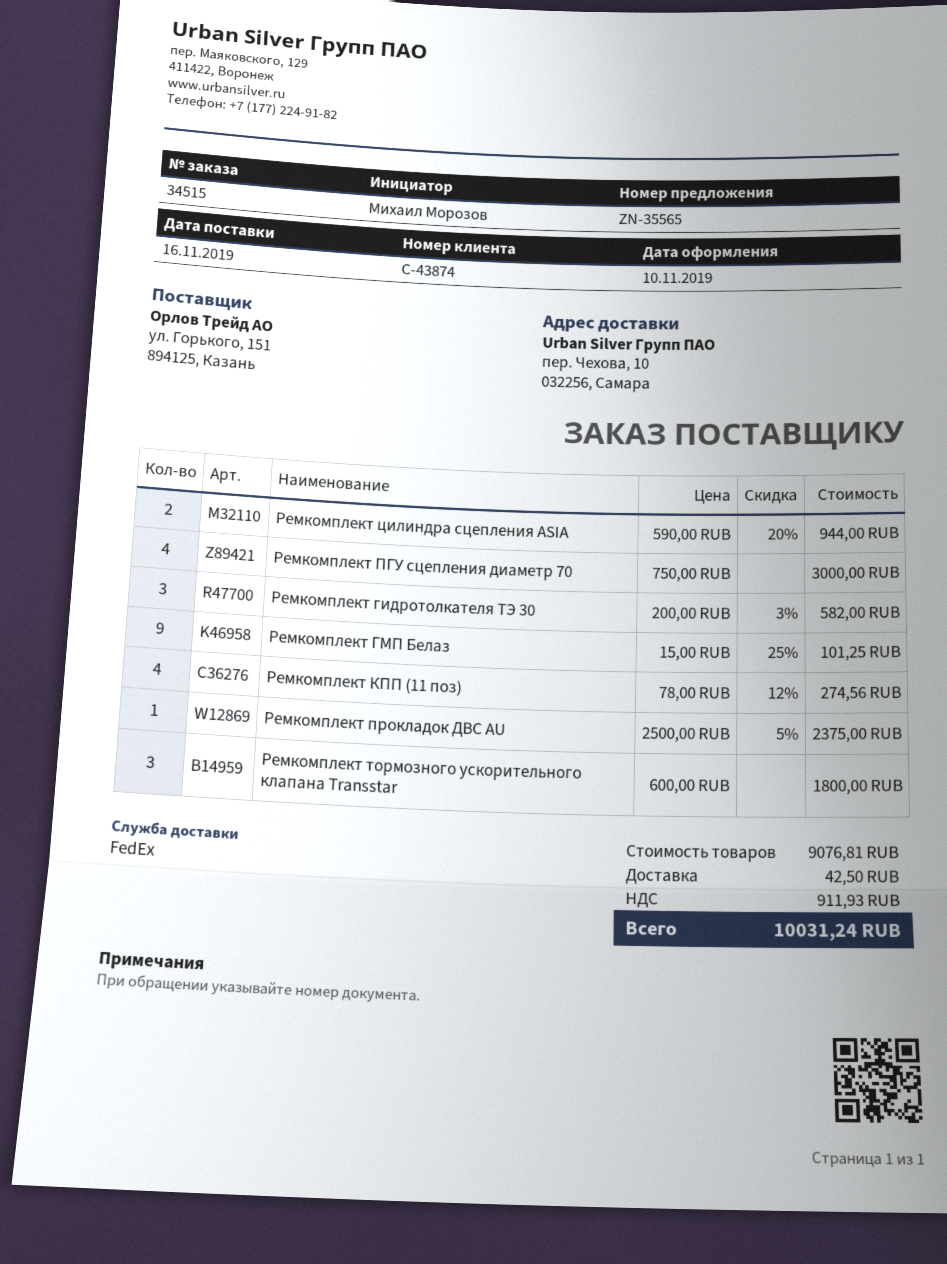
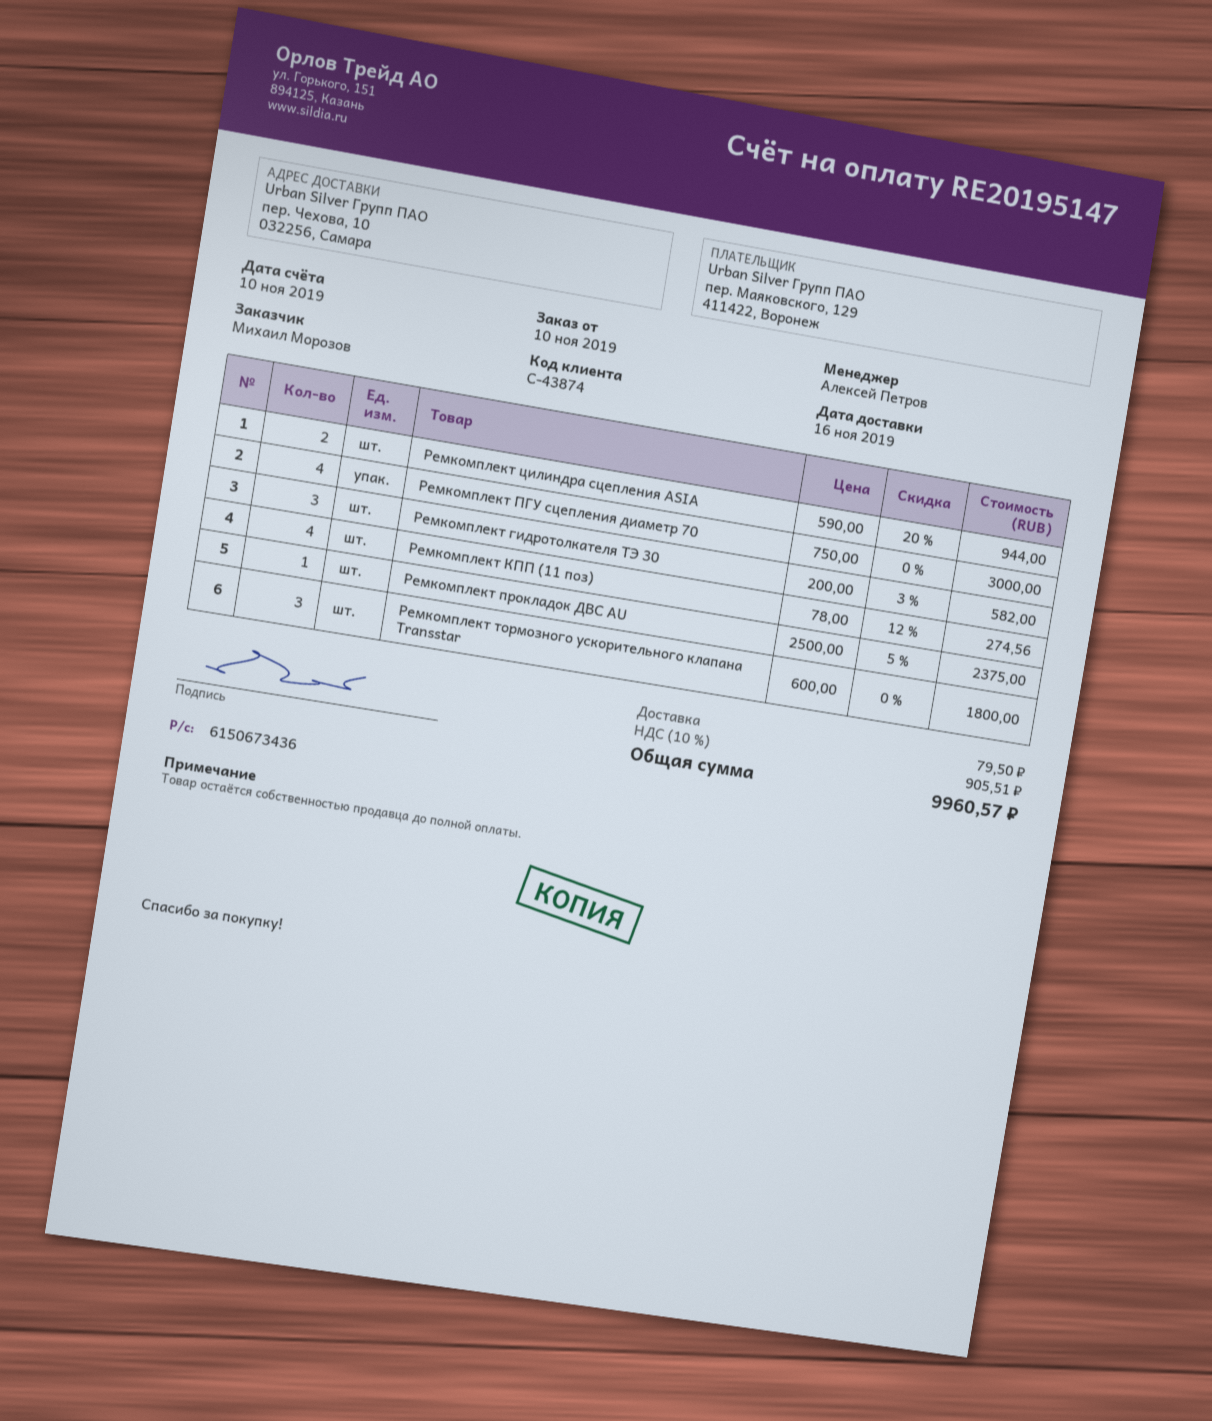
Ремкомплект ГМП Белаз: 9 x 15.00 - 25% = 101.25 -> none
shipping: 42.50 -> 79.50
tax: 911.93 -> 905.51
total: 10031.24 -> 9960.57

